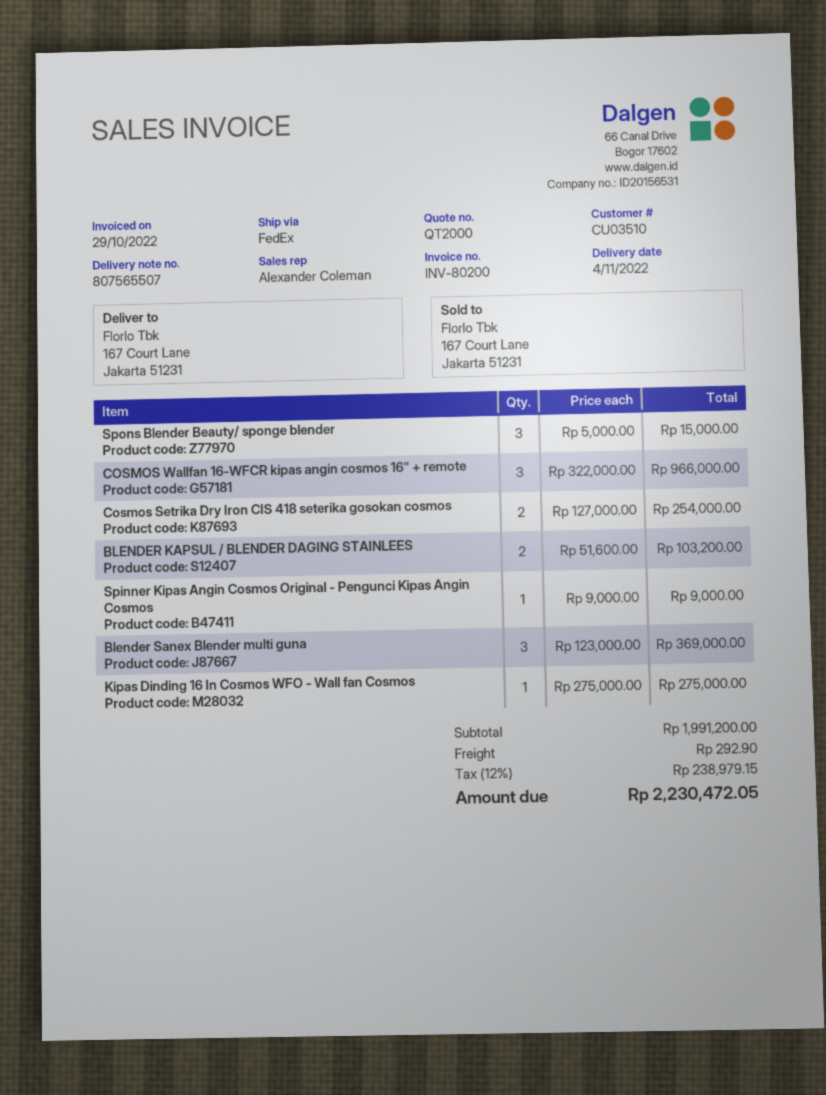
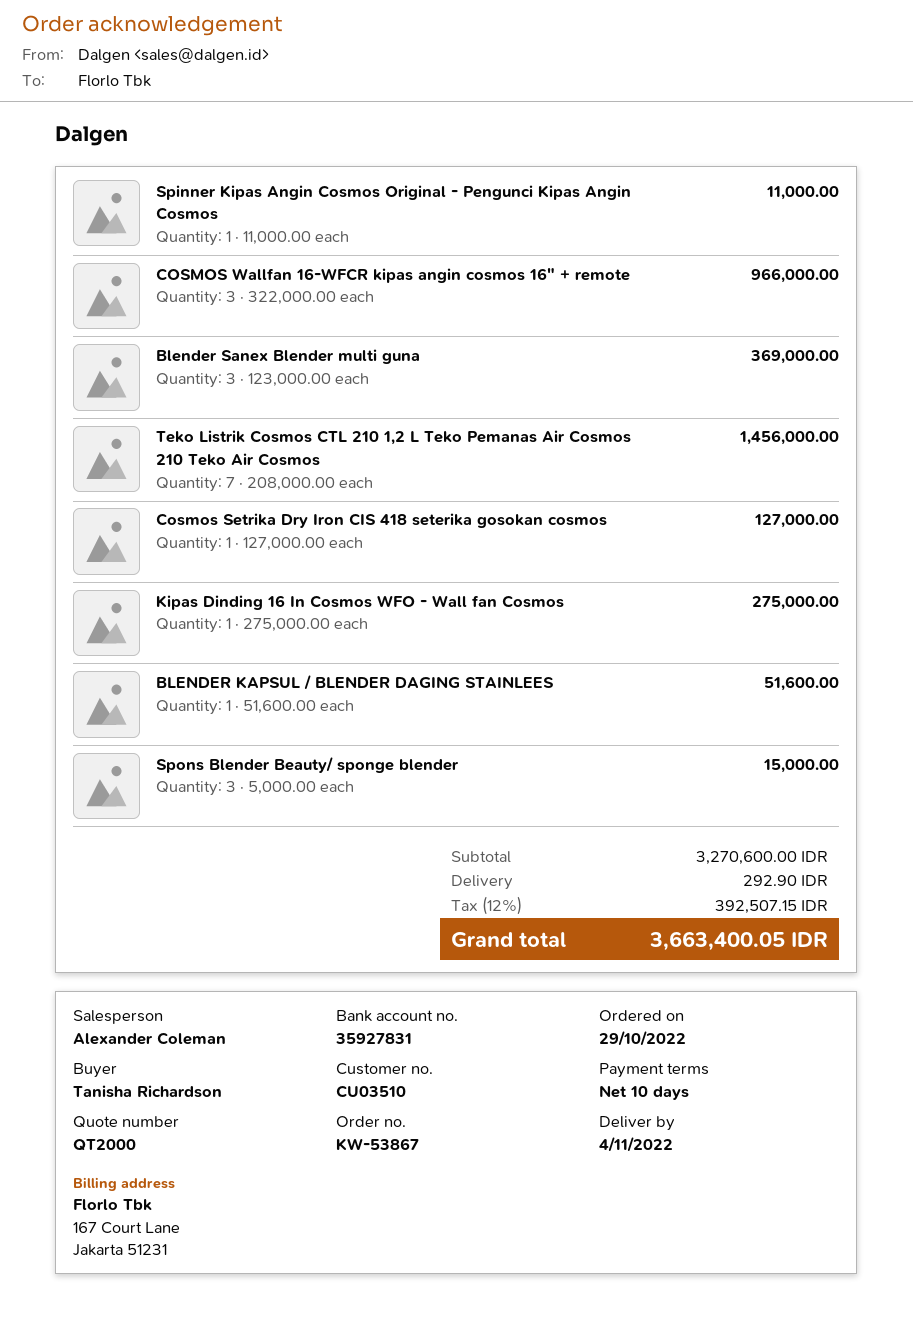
Cosmos Setrika Dry Iron CIS 418 seterika gosokan cosmos: 2 x 127000.00 = 254000.00 -> 1 x 127000.00 = 127000.00
BLENDER KAPSUL / BLENDER DAGING STAINLEES: 2 x 51600.00 = 103200.00 -> 1 x 51600.00 = 51600.00
Spinner Kipas Angin Cosmos Original - Pengunci Kipas Angin Cosmos: 1 x 9000.00 = 9000.00 -> 1 x 11000.00 = 11000.00
Teko Listrik Cosmos CTL 210 1,2 L Teko Pemanas Air Cosmos 210 Teko Air Cosmos: none -> 7 x 208000.00 = 1456000.00
subtotal: 1991200.00 -> 3270600.00
tax: 12% = 238979.15 -> 12% = 392507.15
total: 2230472.05 -> 3663400.05

